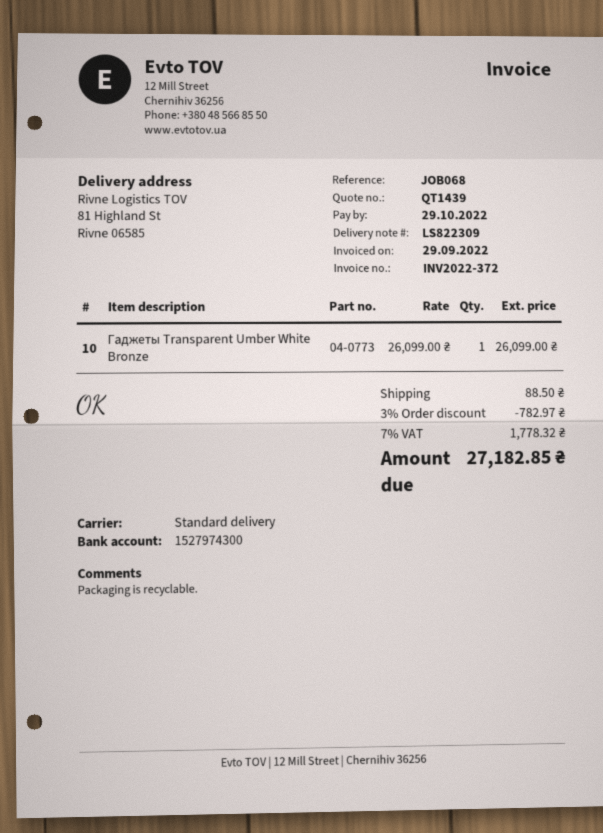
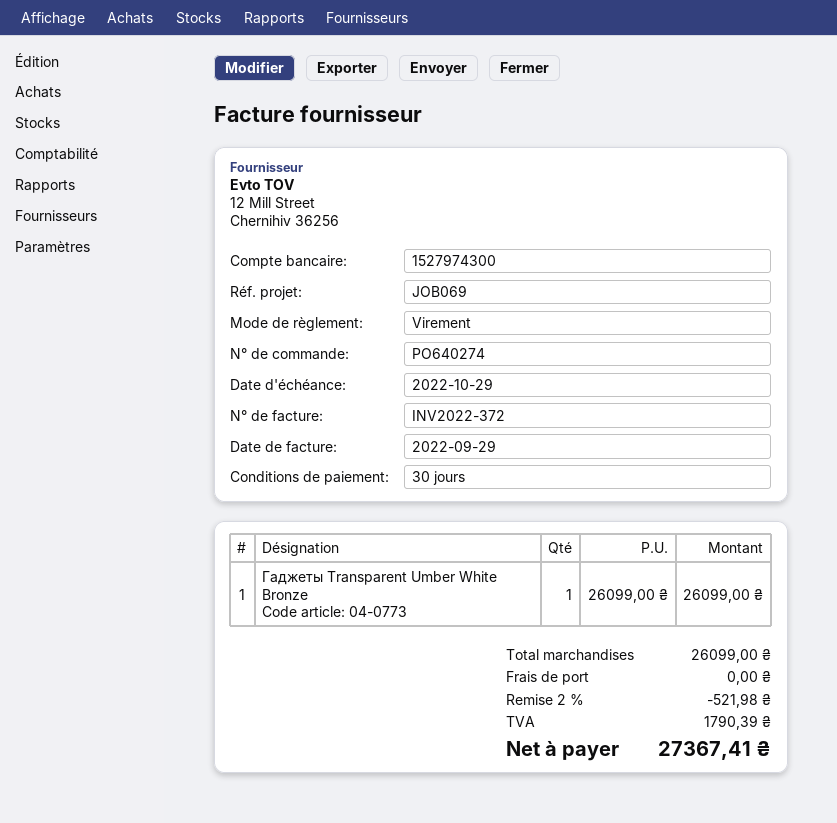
reference: JOB068 -> JOB069
discount: 3% = 782.97 -> 2% = 521.98
shipping: 88.50 -> 0.00
tax: 1778.32 -> 1790.39
total: 27182.85 -> 27367.41

